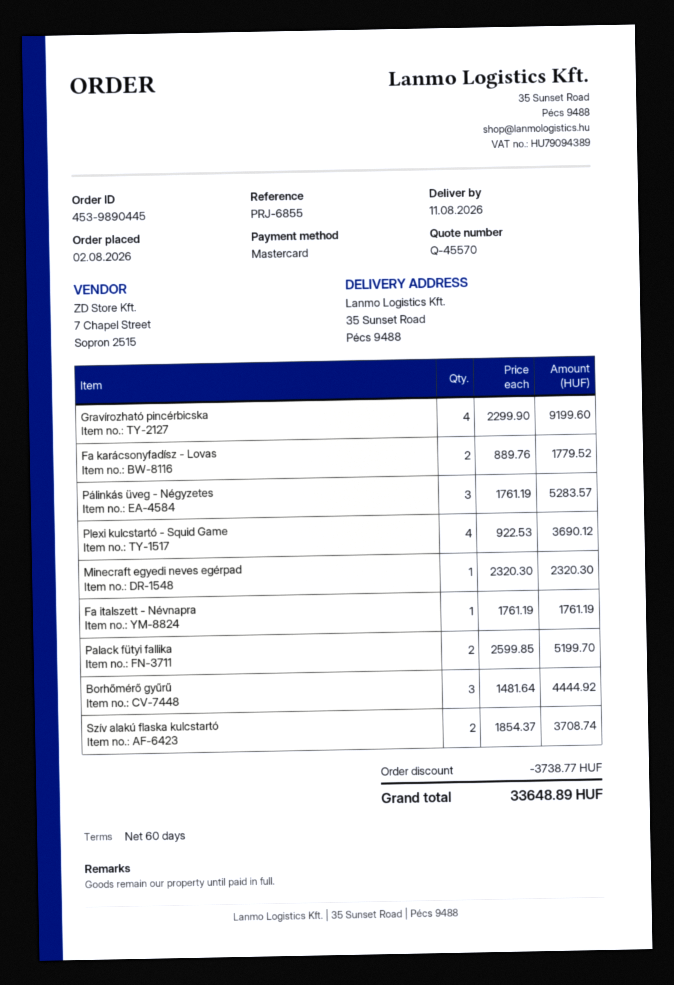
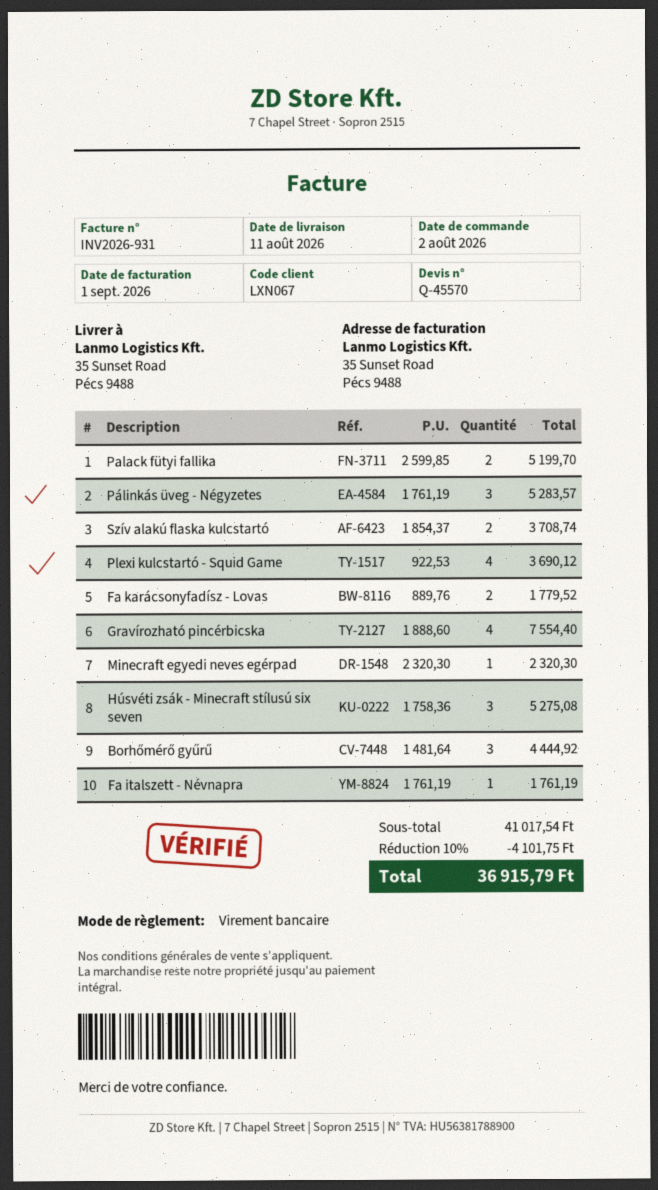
payment method: Mastercard -> bank transfer
Gravírozható pincérbicska: 4 x 2299.90 = 9199.60 -> 4 x 1888.60 = 7554.40
Húsvéti zsák - Minecraft stílusú six seven: none -> 3 x 1758.36 = 5275.08
discount: 3738.77 -> 4101.75
total: 33648.89 -> 36915.79

